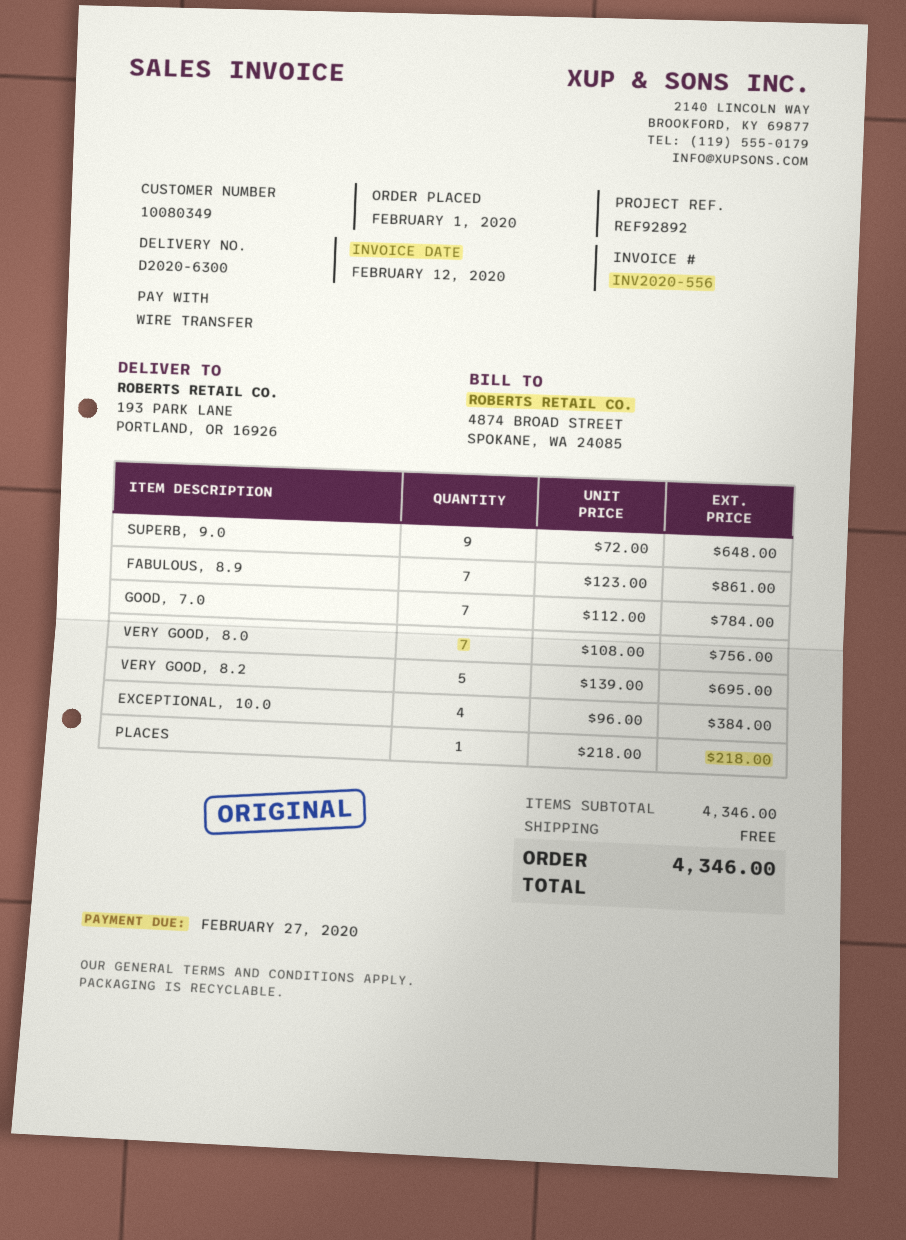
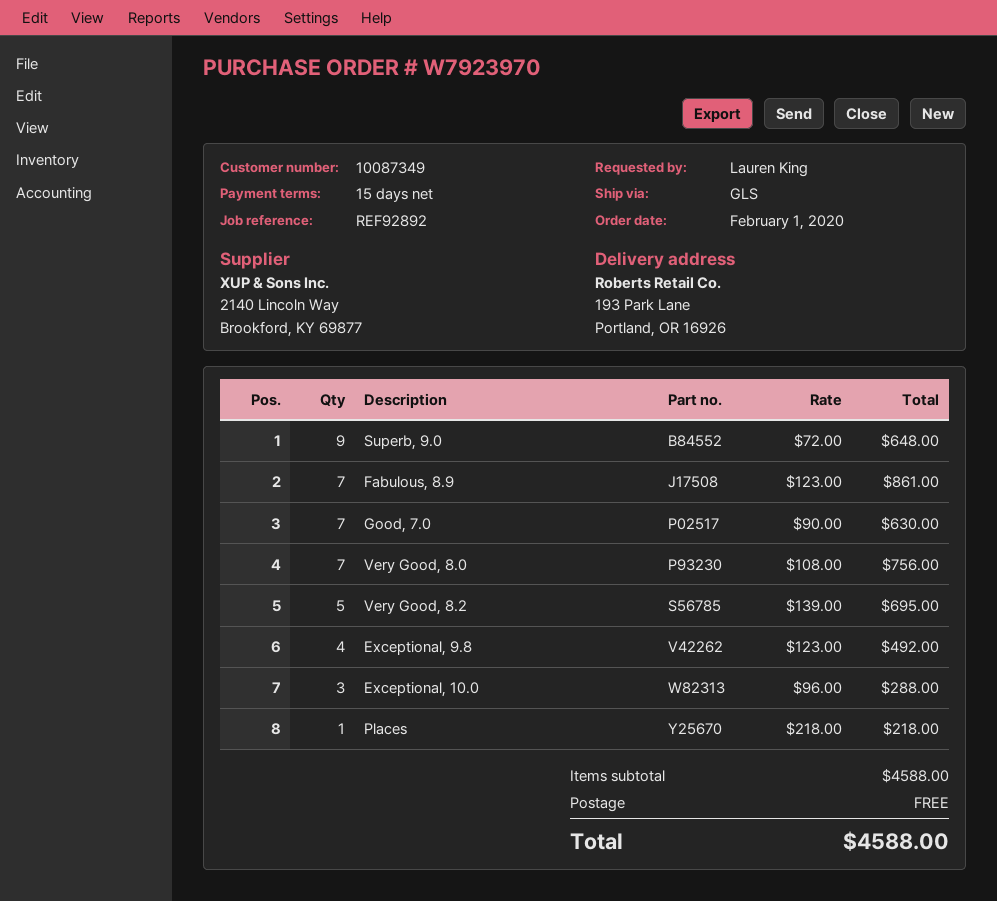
customer number: 10080349 -> 10087349
GOOD, 7.0: 7 x 112.00 = 784.00 -> 7 x 90.00 = 630.00
EXCEPTIONAL, 10.0: 4 x 96.00 = 384.00 -> 3 x 96.00 = 288.00
Exceptional, 9.8: none -> 4 x 123.00 = 492.00
subtotal: 4346.00 -> 4588.00
total: 4346.00 -> 4588.00

